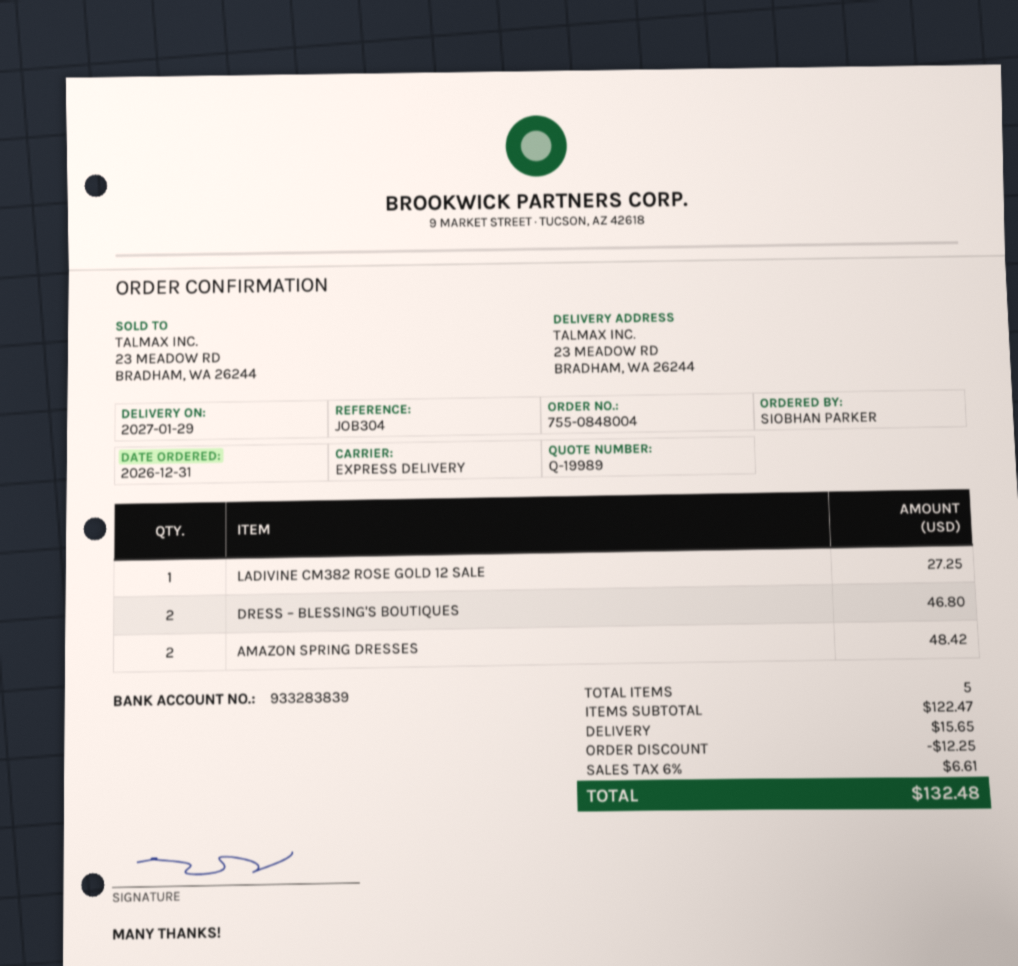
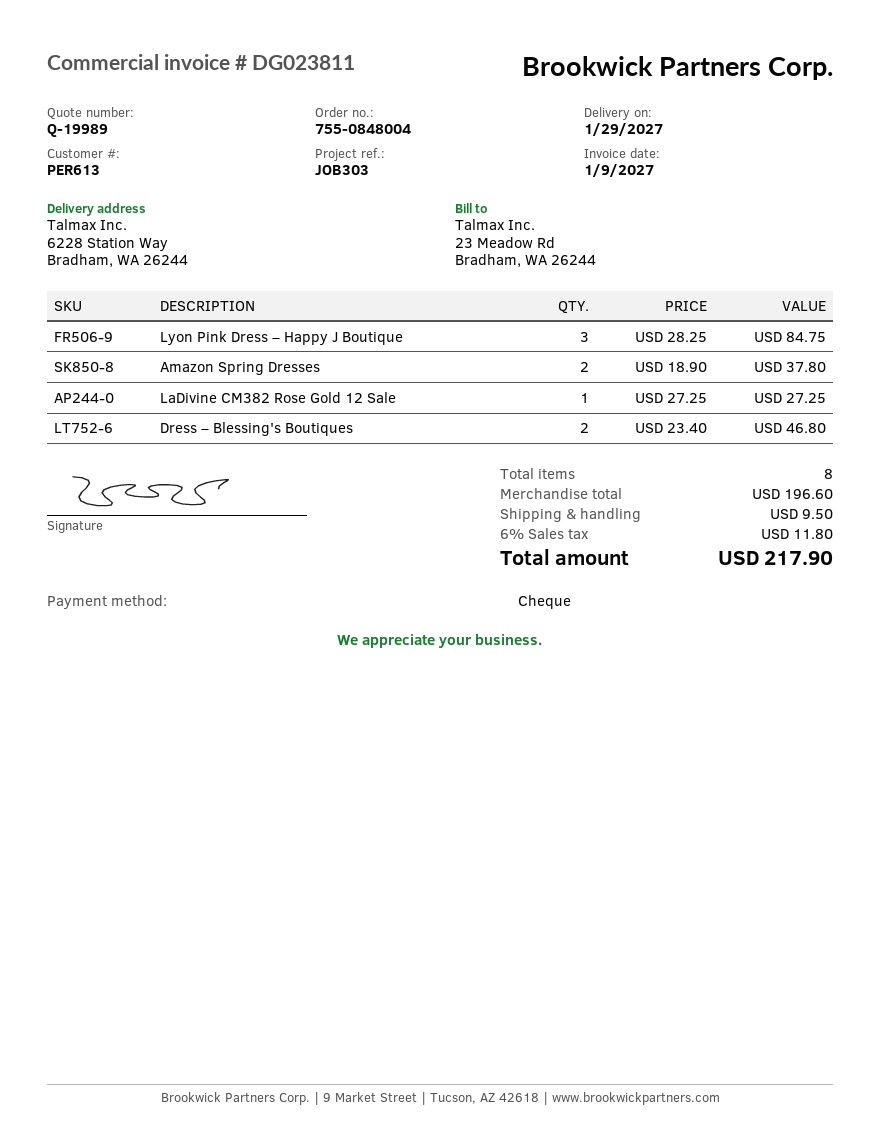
reference: JOB304 -> JOB303
ship to: 23 MEADOW RD, BRADHAM, WA 26244 -> 6228 Station Way, Bradham, WA 26244
AMAZON SPRING DRESSES: 2 for 48.42 -> 2 for 37.80
Lyon Pink Dress – Happy J Boutique: none -> 3 for 84.75
total quantity: 5 -> 8
subtotal: 122.47 -> 196.60
discount: 12.25 -> none
shipping: 15.65 -> 9.50
tax: 6% = 6.61 -> 6% = 11.80
total: 132.48 -> 217.90

